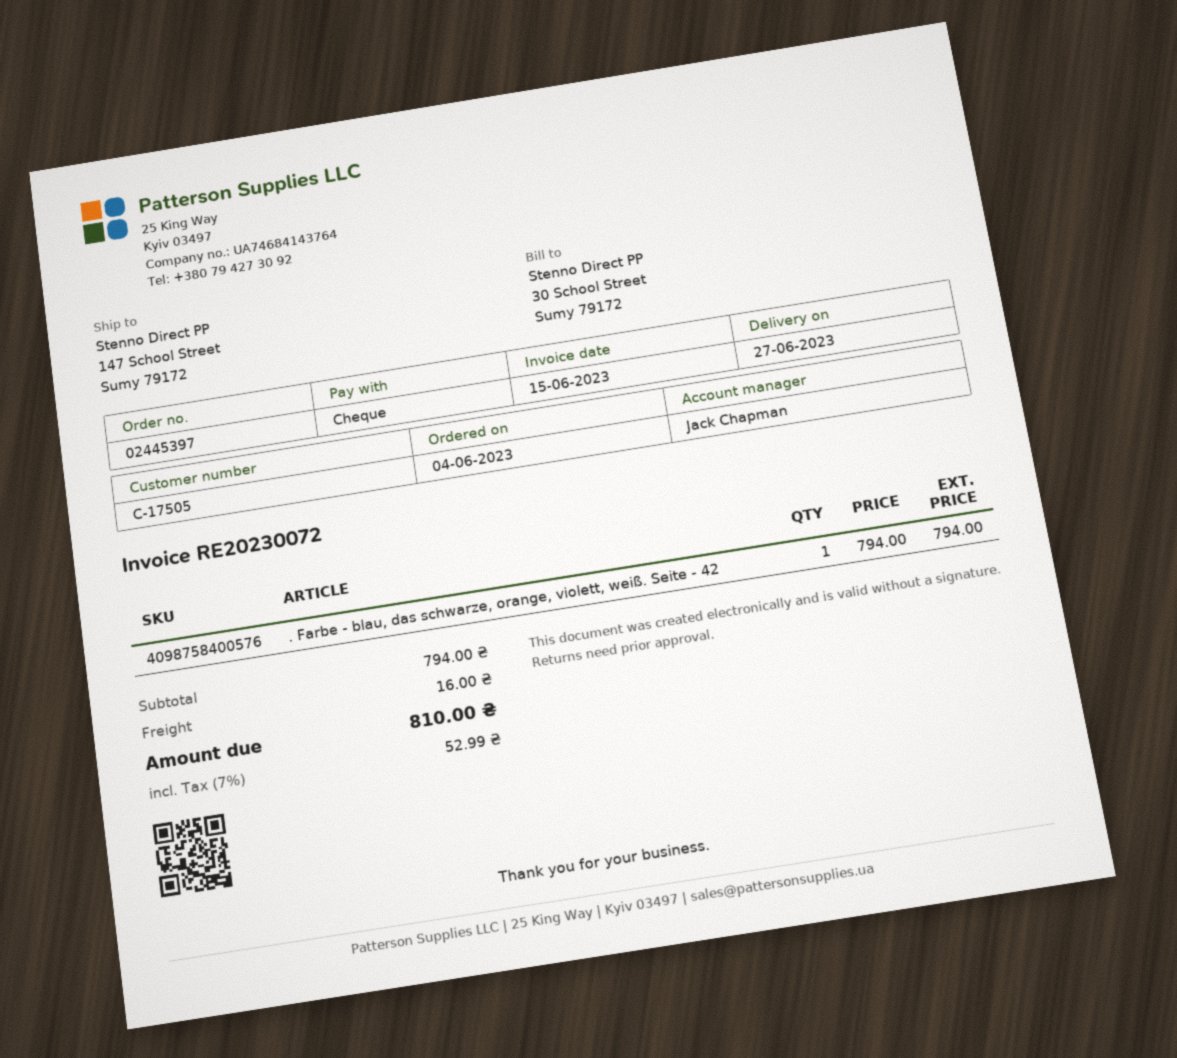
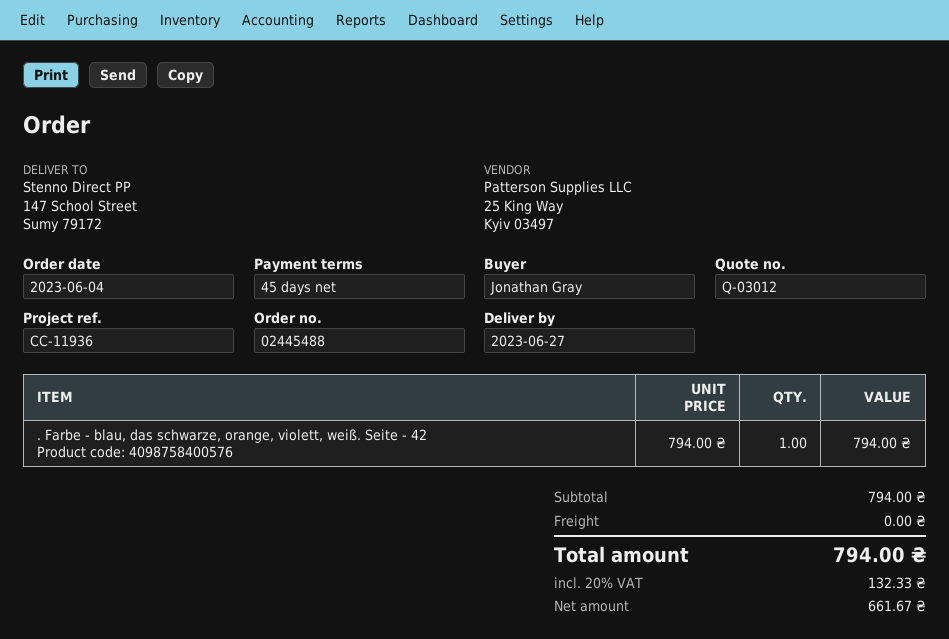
order number: 02445397 -> 02445488
shipping: 16.00 -> 0.00
tax: 7% = 52.99 -> 20% = 132.33
total: 810.00 -> 794.00

